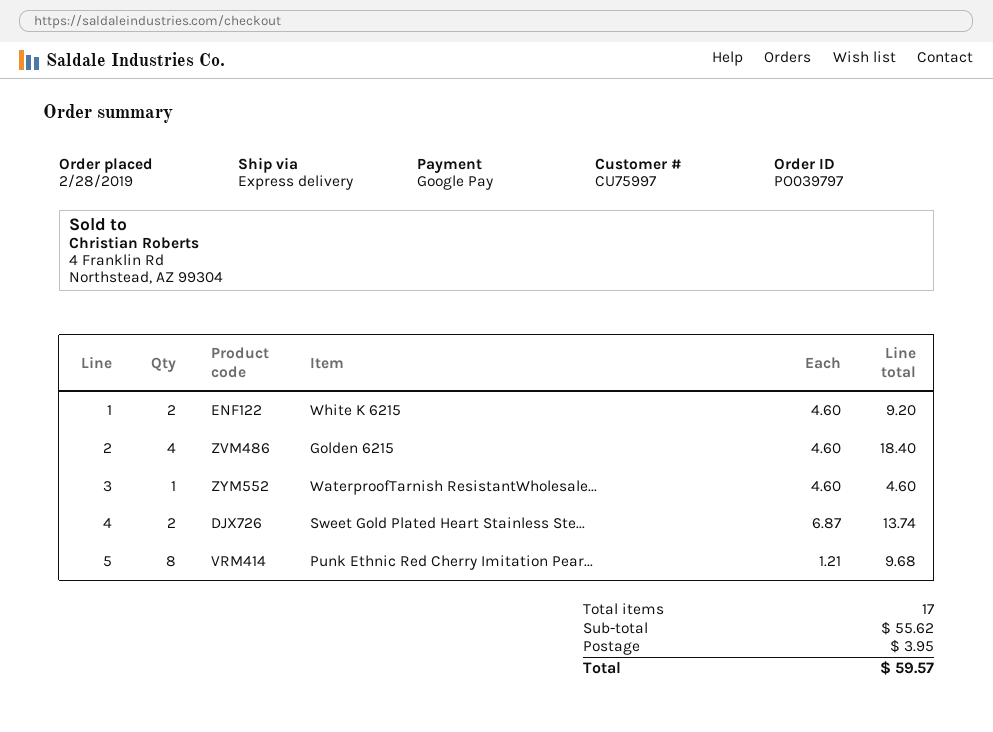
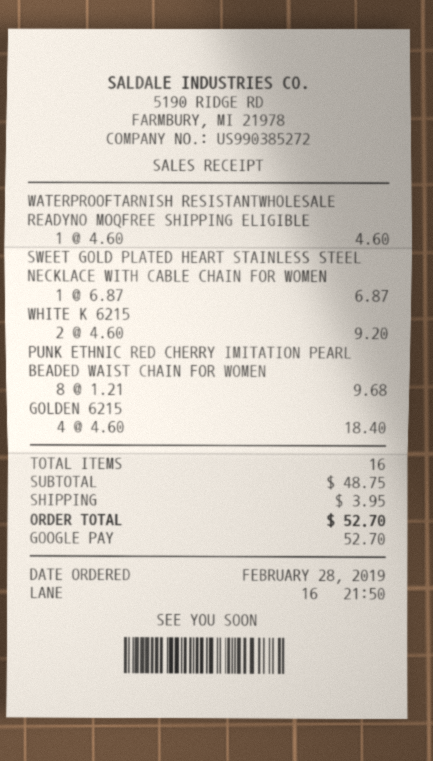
Sweet Gold Plated Heart Stainless Ste...: 2 x 6.87 = 13.74 -> 1 x 6.87 = 6.87
total quantity: 17 -> 16
subtotal: 55.62 -> 48.75
total: 59.57 -> 52.70

